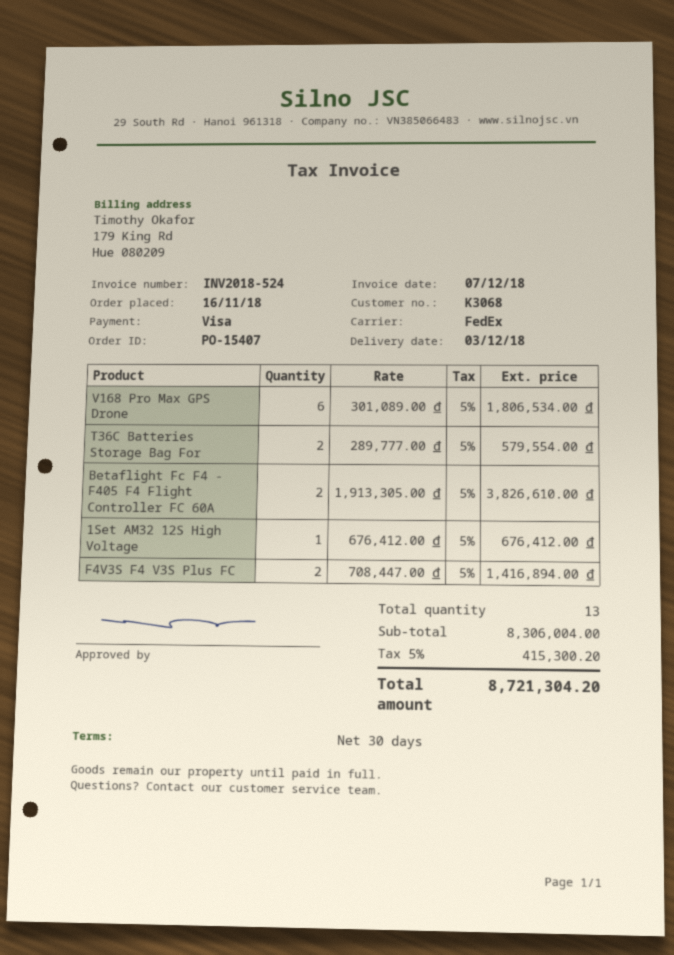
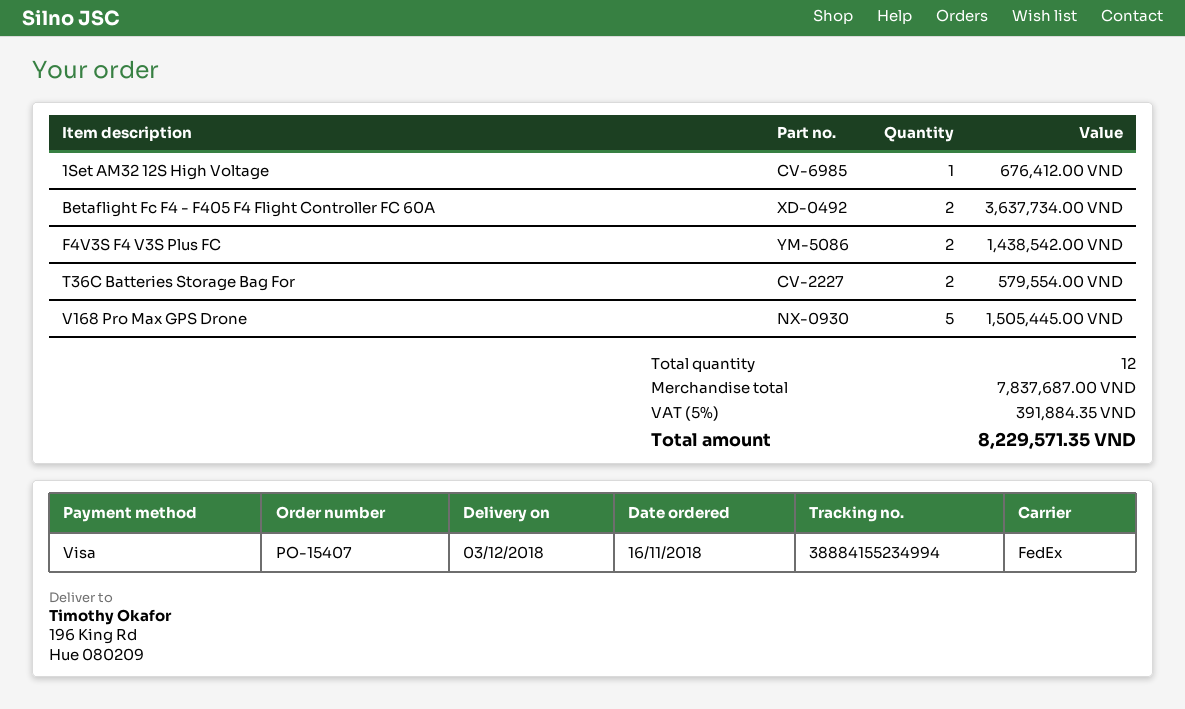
V168 Pro Max GPS Drone: 6 for 1806534.00 -> 5 for 1505445.00
Betaflight Fc F4 - F405 F4 Flight Controller FC 60A: 2 for 3826610.00 -> 2 for 3637734.00
F4V3S F4 V3S Plus FC: 2 for 1416894.00 -> 2 for 1438542.00
total quantity: 13 -> 12
subtotal: 8306004.00 -> 7837687.00
tax: 5% = 415300.20 -> 5% = 391884.35
total: 8721304.20 -> 8229571.35

